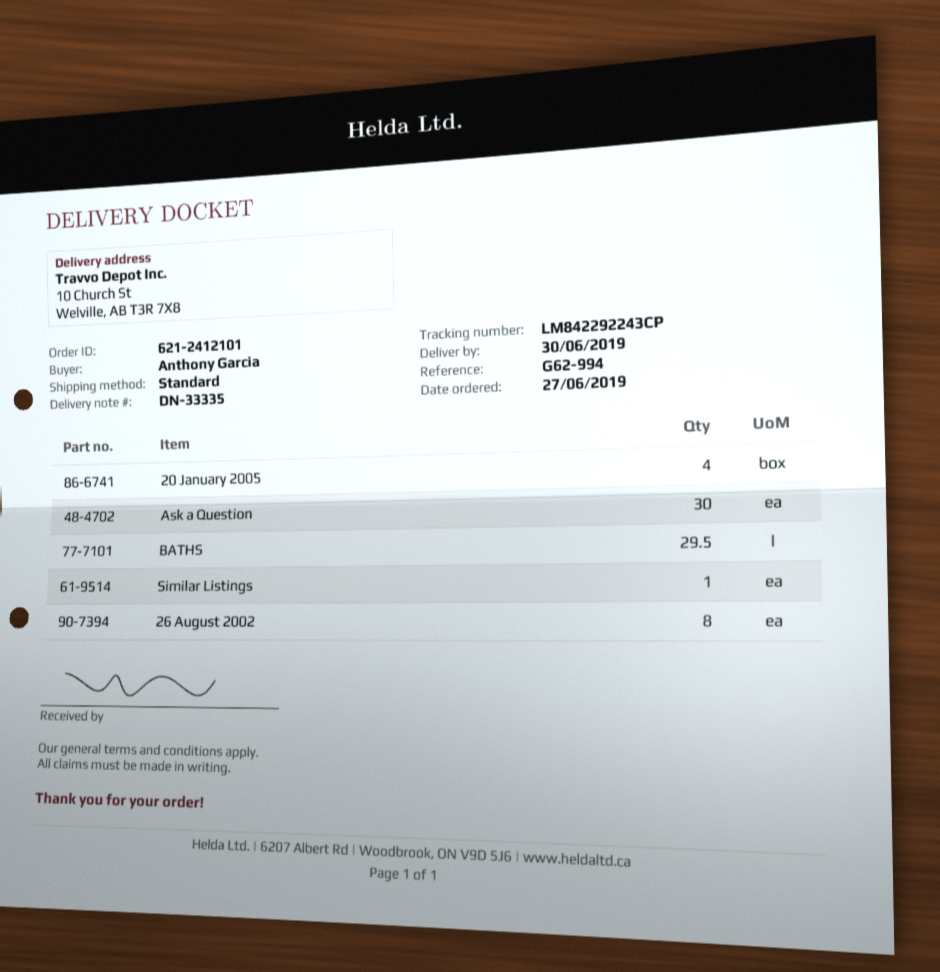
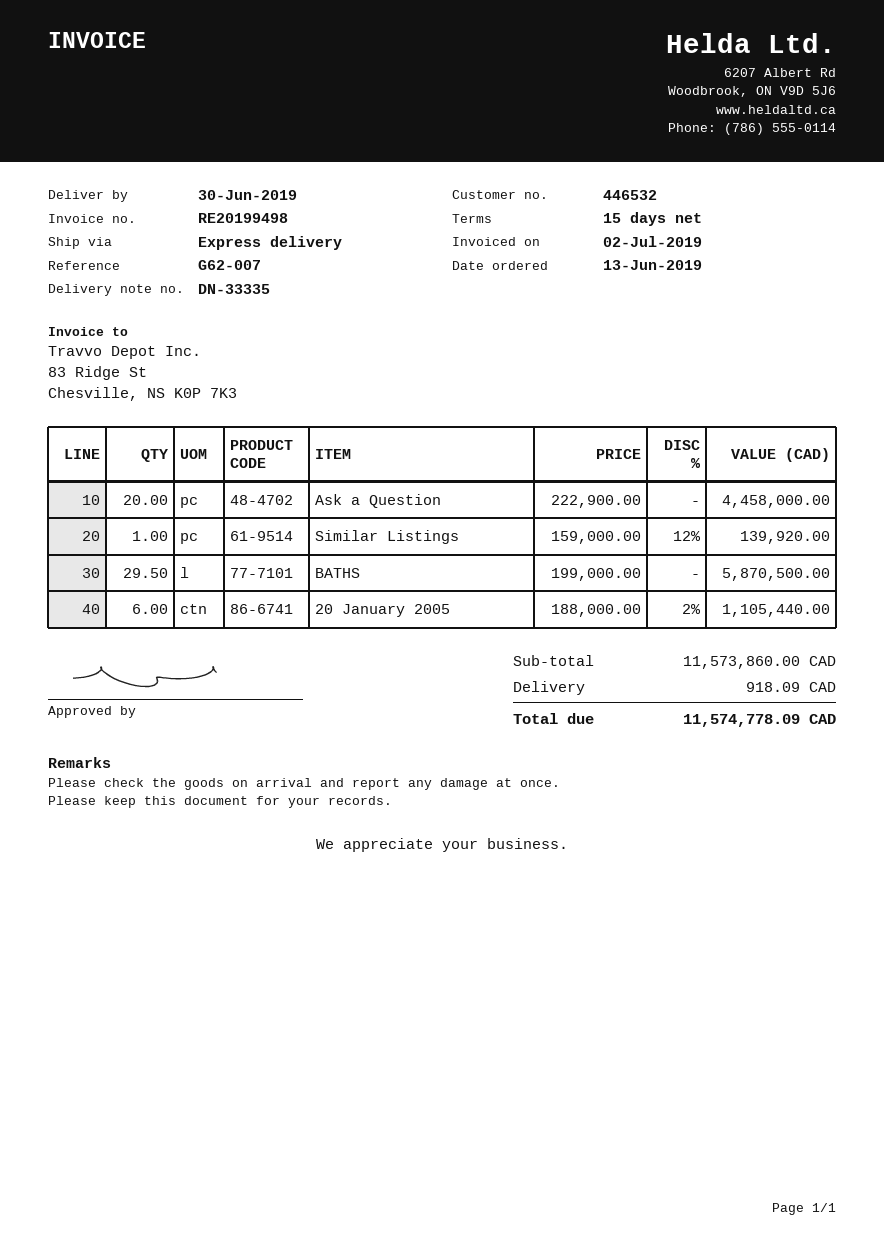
order date: 2019-06-27 -> 2019-06-13
reference: G62-994 -> G62-007
shipping method: standard -> express
20 January 2005: 4 -> 6
Ask a Question: 30 -> 20
26 August 2002: 8 -> none

